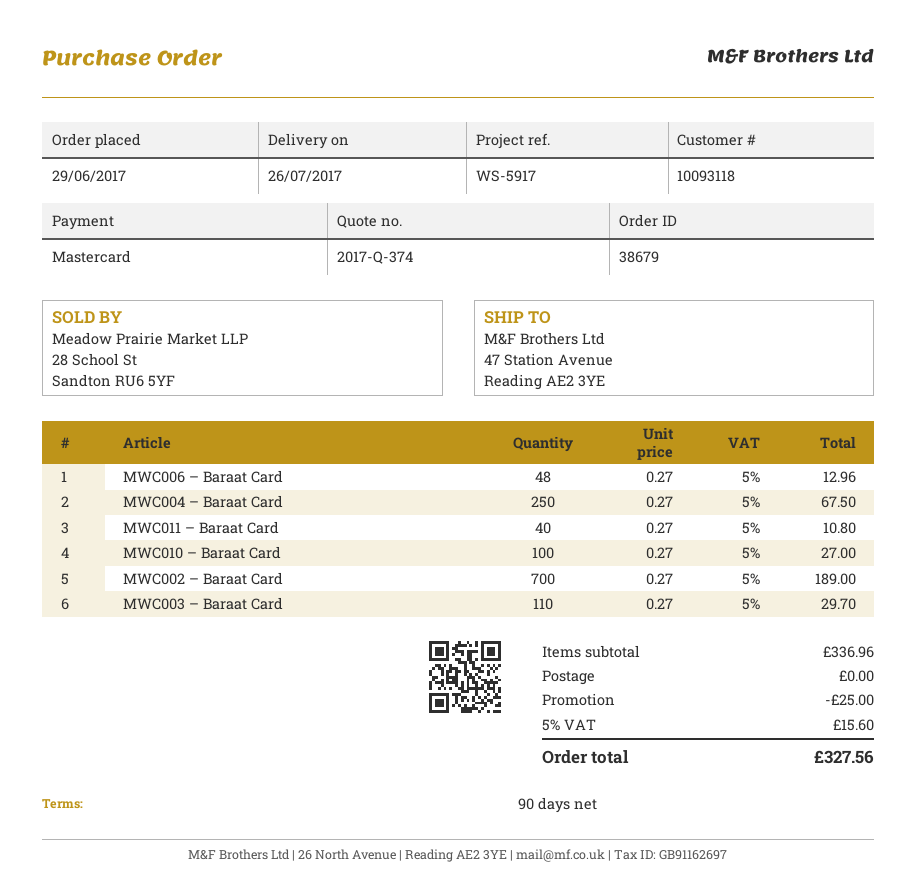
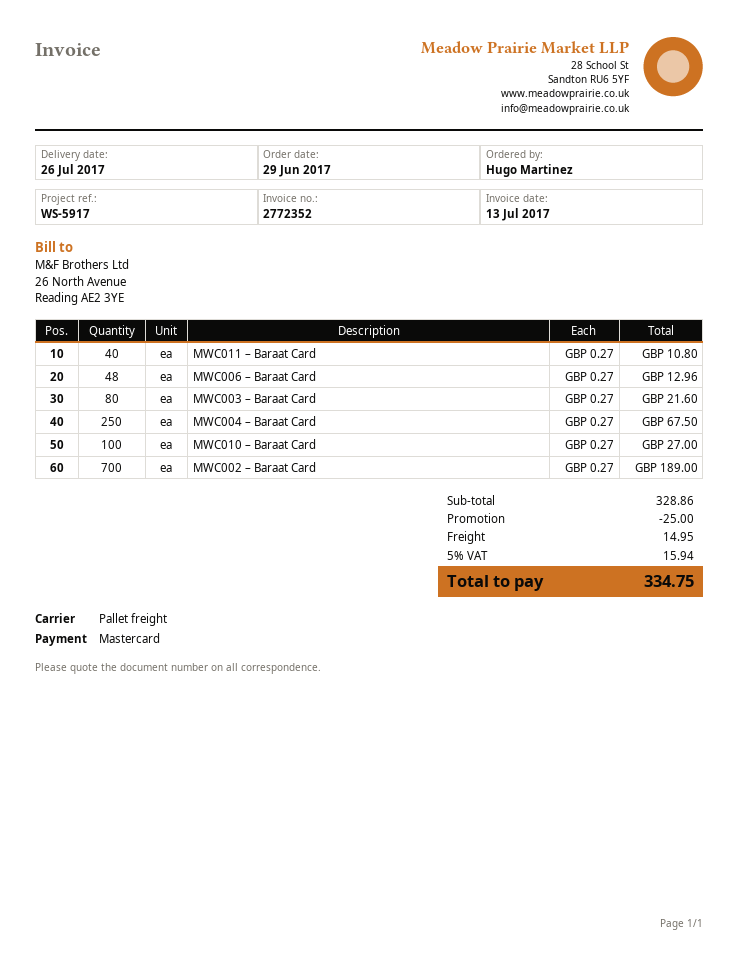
MWC003 – Baraat Card: 110 x 0.27 = 29.70 -> 80 x 0.27 = 21.60
subtotal: 336.96 -> 328.86
shipping: 0.00 -> 14.95
tax: 5% = 15.60 -> 5% = 15.94
total: 327.56 -> 334.75

